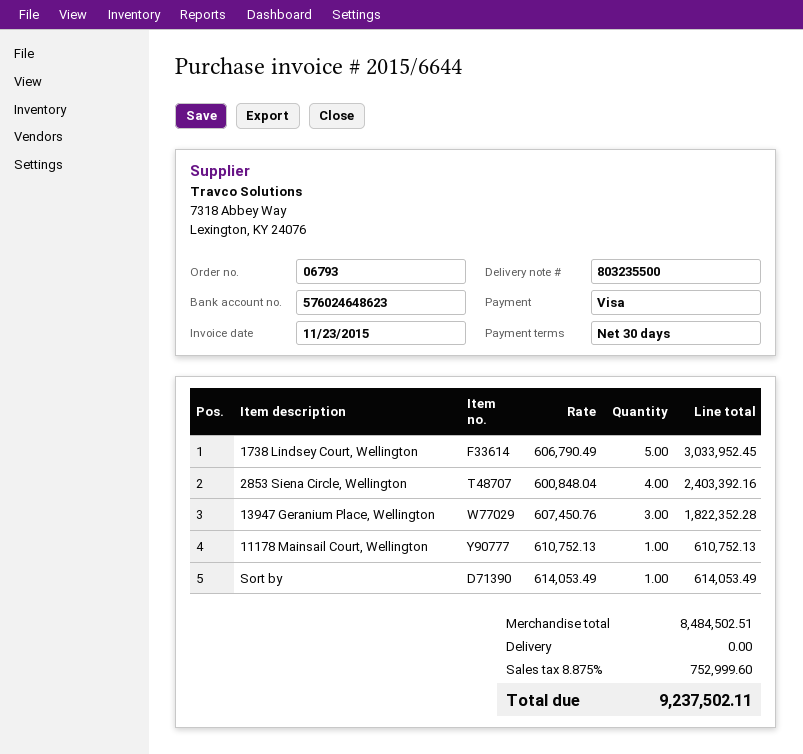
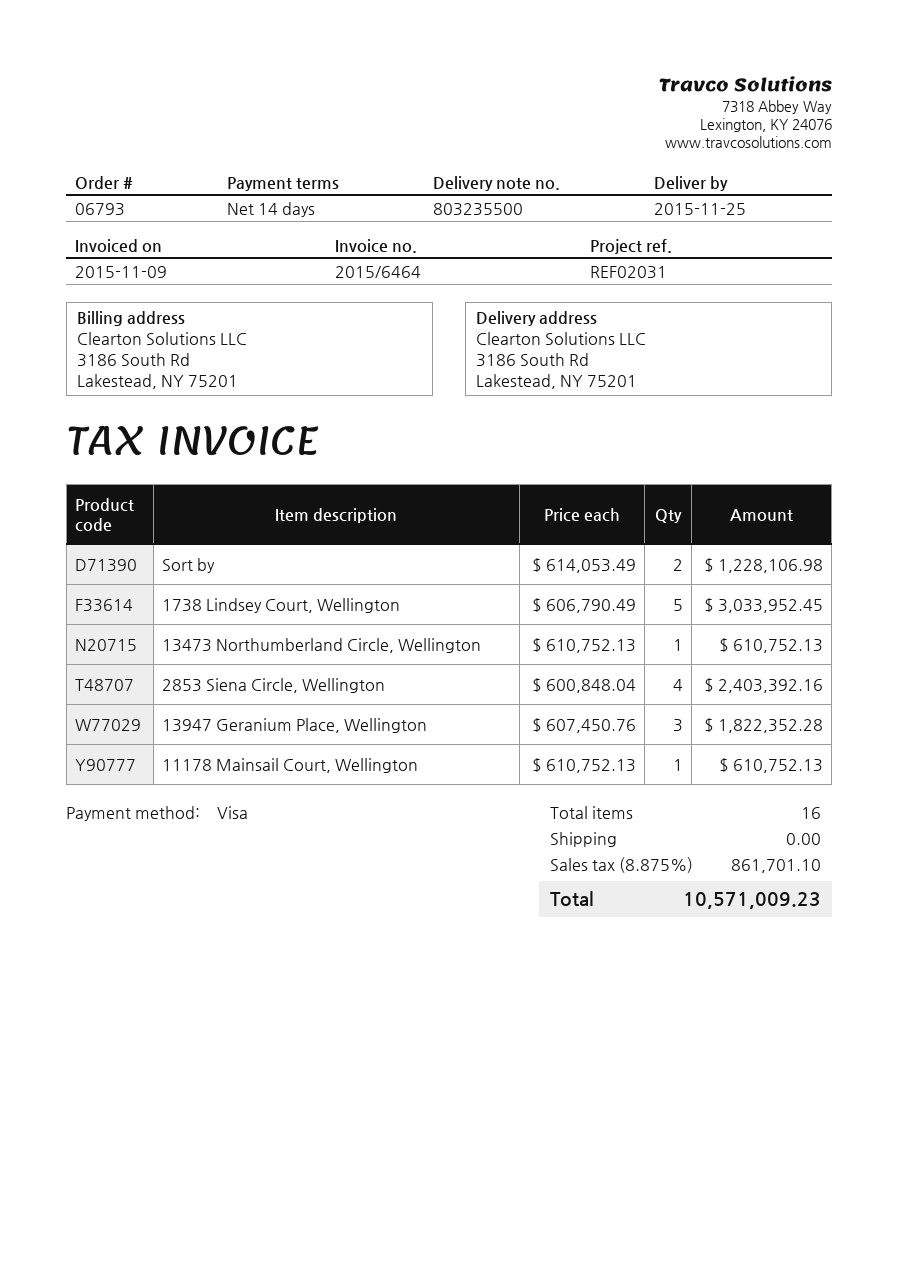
invoice number: 2015/6644 -> 2015/6464
invoice date: 2015-11-23 -> 2015-11-09
payment terms: 30 days -> 14 days
Sort by: 1 x 614053.49 = 614053.49 -> 2 x 614053.49 = 1228106.98
13473 Northumberland Circle, Wellington: none -> 1 x 610752.13 = 610752.13
tax: 8.875% = 752999.60 -> 8.875% = 861701.10
total: 9237502.11 -> 10571009.23

